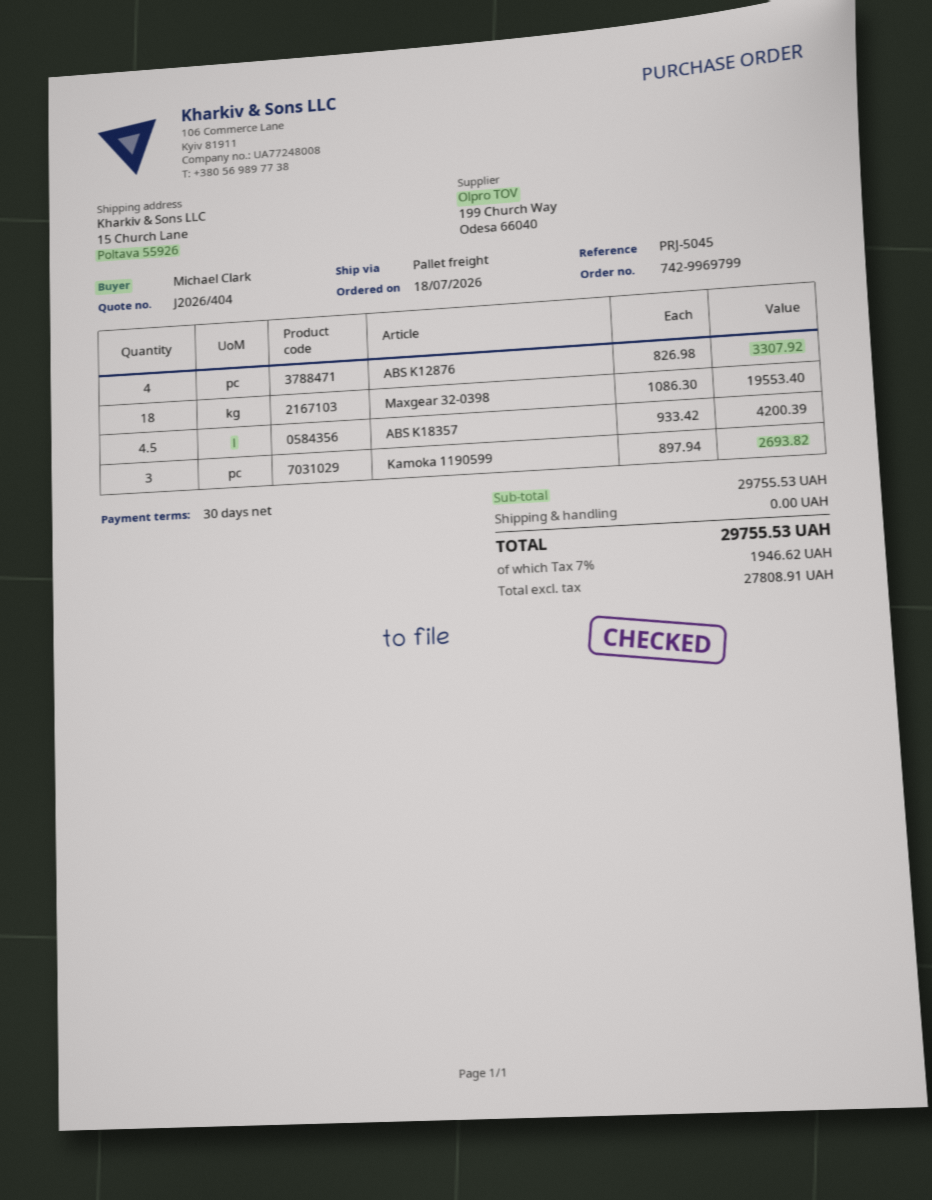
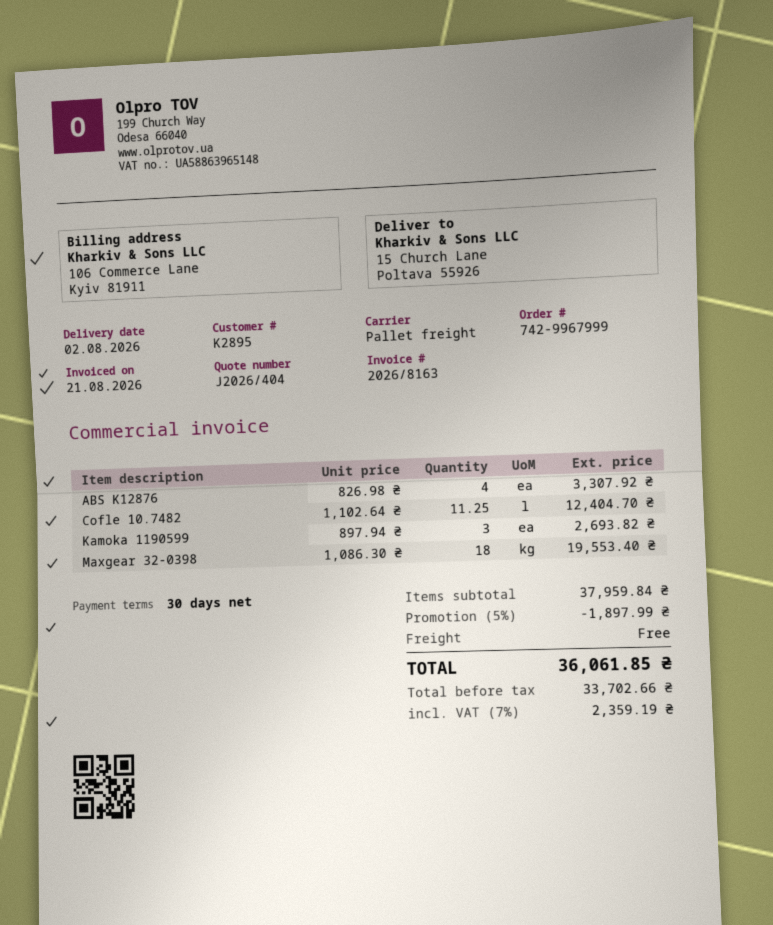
order number: 742-9969799 -> 742-9967999
ABS K18357: 4.5 x 933.42 = 4200.39 -> none
Cofle 10.7482: none -> 11.25 x 1102.64 = 12404.70
subtotal: 29755.53 -> 37959.84
discount: none -> 5% = 1897.99
net: 27808.91 -> 33702.66
tax: 7% = 1946.62 -> 7% = 2359.19
total: 29755.53 -> 36061.85

